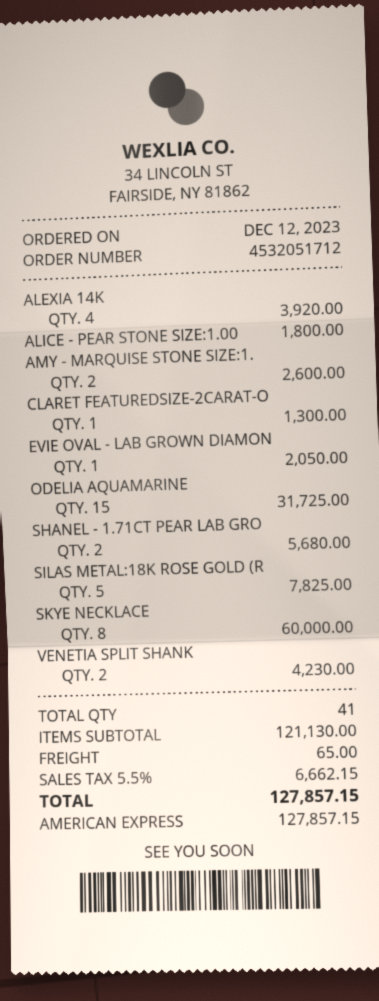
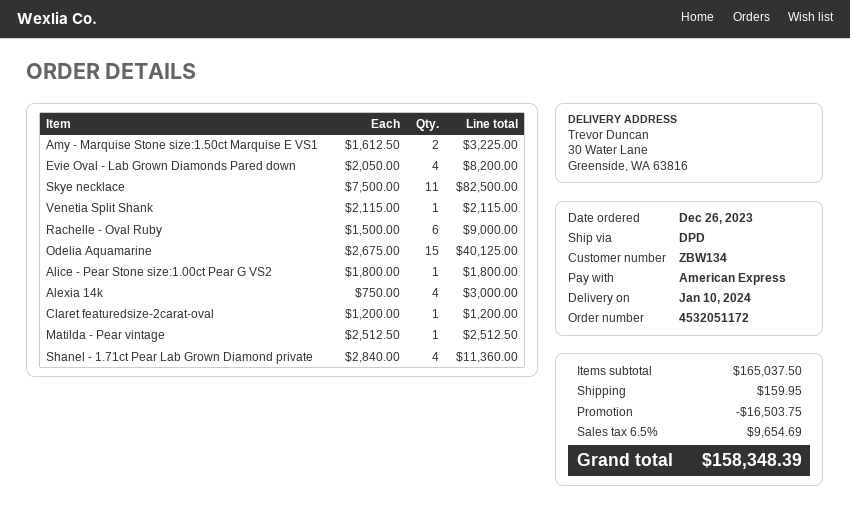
order number: 4532051712 -> 4532051172
order date: 2023-12-12 -> 2023-12-26
ALEXIA 14K: 4 for 3920.00 -> 4 for 3000.00
AMY - MARQUISE STONE SIZE:1.: 2 for 2600.00 -> 2 for 3225.00
CLARET FEATUREDSIZE-2CARAT-O: 1 for 1300.00 -> 1 for 1200.00
EVIE OVAL - LAB GROWN DIAMON: 1 for 2050.00 -> 4 for 8200.00
ODELIA AQUAMARINE: 15 for 31725.00 -> 15 for 40125.00
SHANEL - 1.71CT PEAR LAB GRO: 2 for 5680.00 -> 4 for 11360.00
SILAS METAL:18K ROSE GOLD (R: 5 for 7825.00 -> none
SKYE NECKLACE: 8 for 60000.00 -> 11 for 82500.00
VENETIA SPLIT SHANK: 2 for 4230.00 -> 1 for 2115.00
Rachelle - Oval Ruby: none -> 6 for 9000.00
Matilda - Pear vintage: none -> 1 for 2512.50
subtotal: 121130.00 -> 165037.50
discount: none -> 16503.75
shipping: 65.00 -> 159.95
tax: 5.5% = 6662.15 -> 6.5% = 9654.69
total: 127857.15 -> 158348.39

